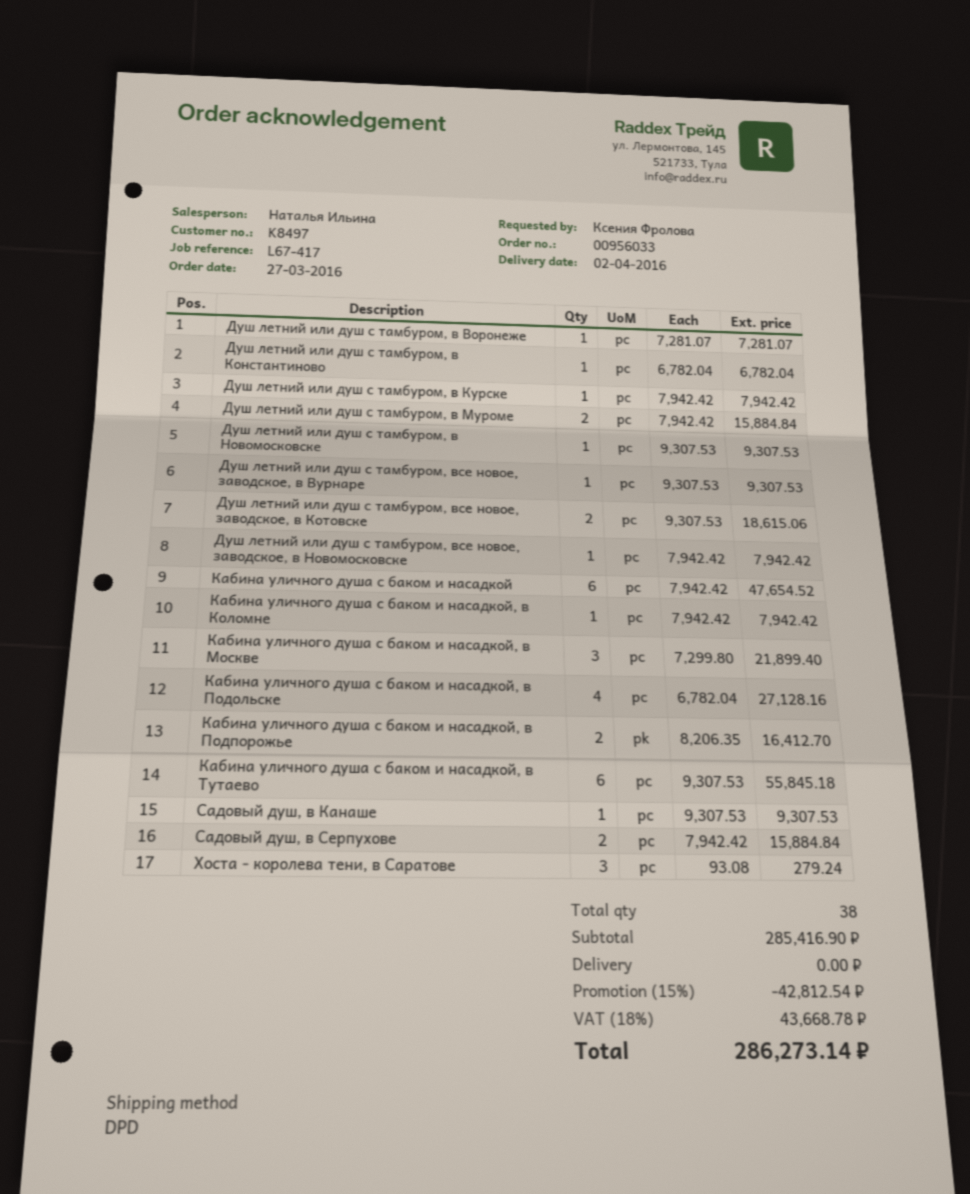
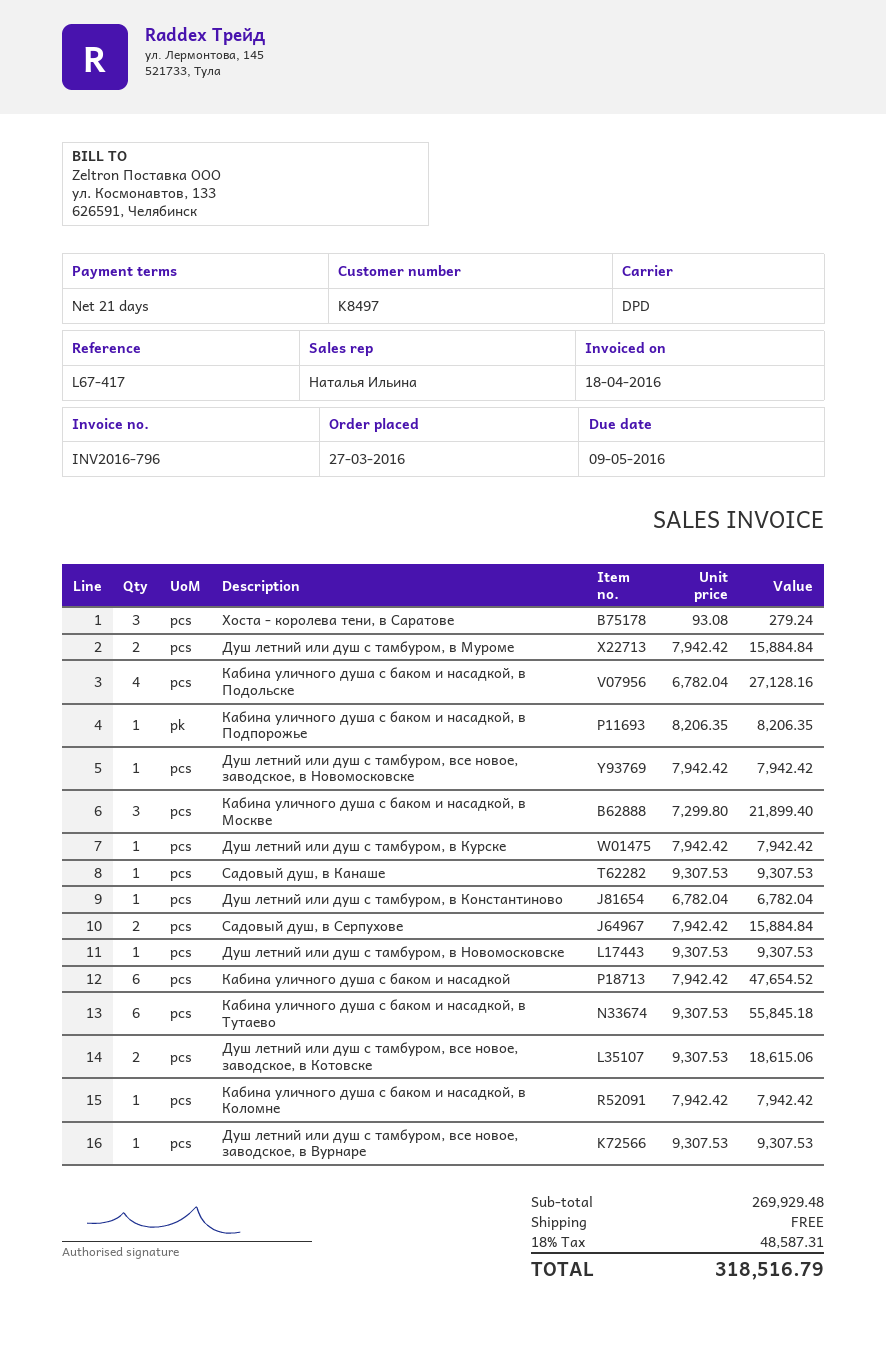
Душ летний или душ с тамбуром, в Воронеже: 1 x 7281.07 = 7281.07 -> none
Кабина уличного душа с баком и насадкой, в Подпорожье: 2 x 8206.35 = 16412.70 -> 1 x 8206.35 = 8206.35
subtotal: 285416.90 -> 269929.48
discount: 15% = 42812.54 -> none
tax: 18% = 43668.78 -> 18% = 48587.31
total: 286273.14 -> 318516.79

